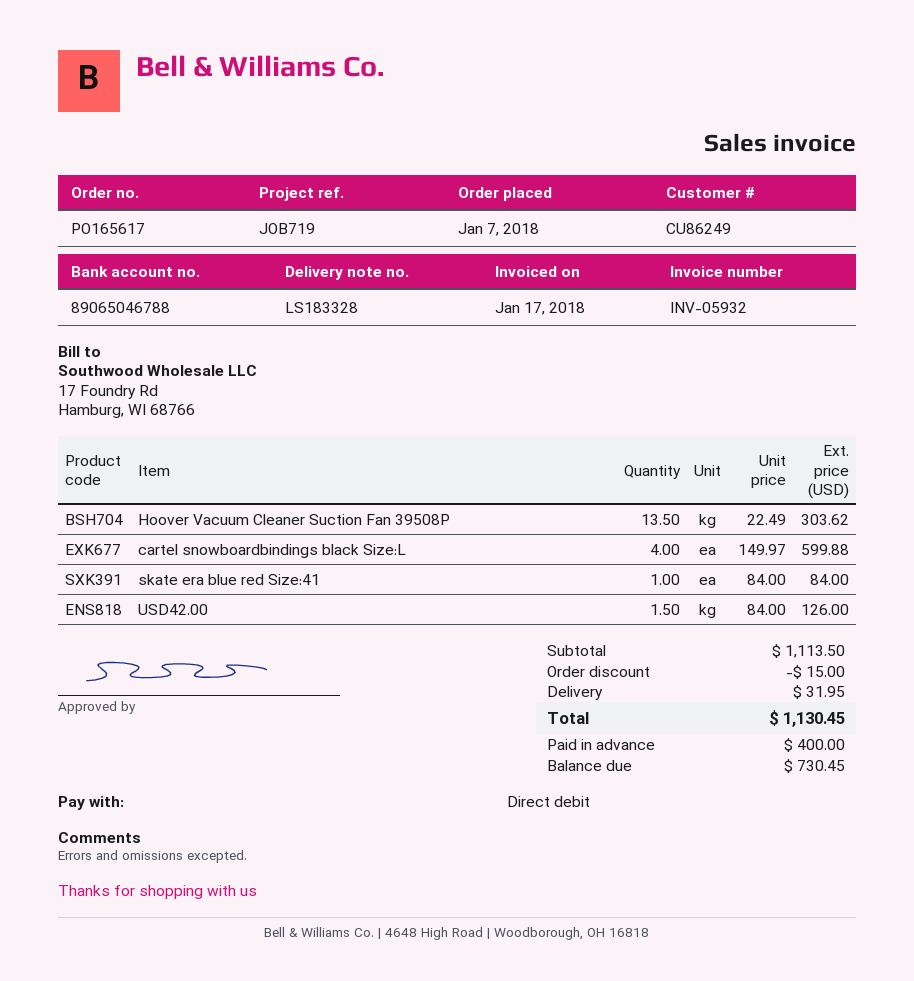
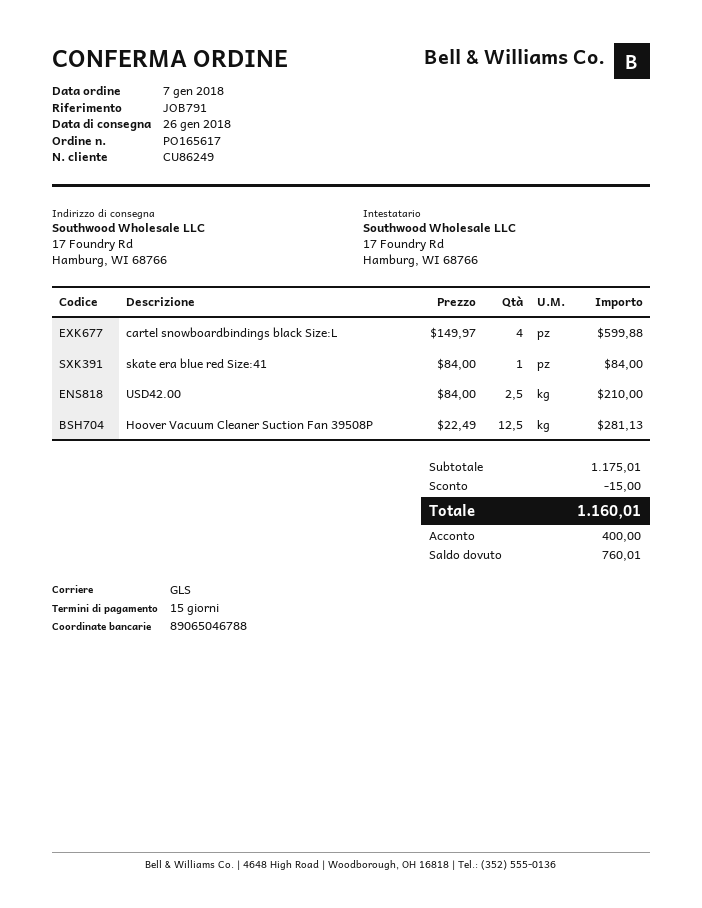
reference: JOB719 -> JOB791
Hoover Vacuum Cleaner Suction Fan 39508P: 13.5 x 22.49 = 303.62 -> 12.5 x 22.49 = 281.13
USD42.00: 1.5 x 84.00 = 126.00 -> 2.5 x 84.00 = 210.00
subtotal: 1113.50 -> 1175.01
shipping: 31.95 -> none
total: 1130.45 -> 1160.01
balance: 730.45 -> 760.01

